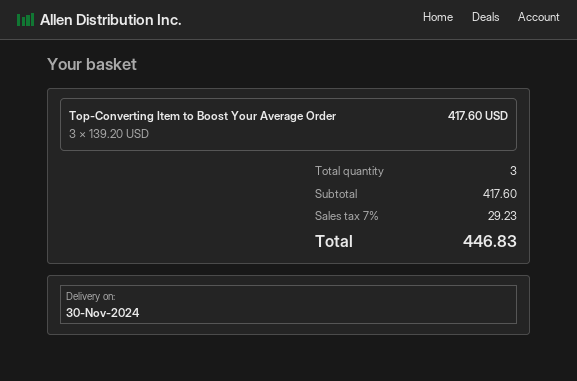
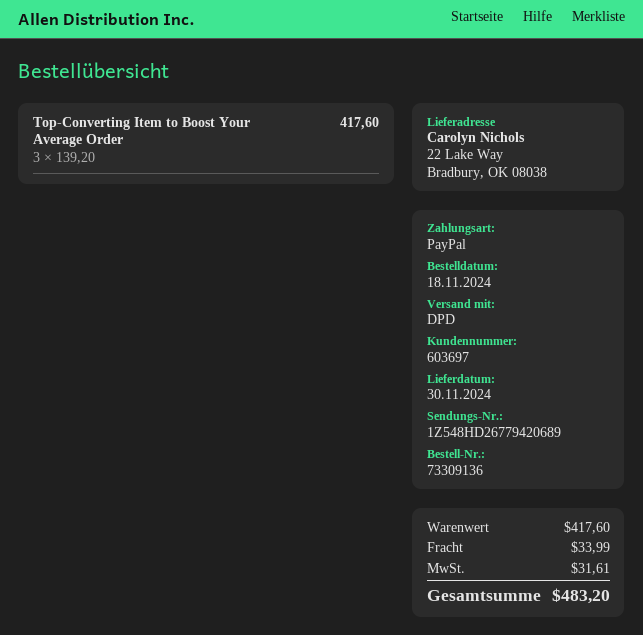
shipping: none -> 33.99
tax: 29.23 -> 31.61
total: 446.83 -> 483.20

